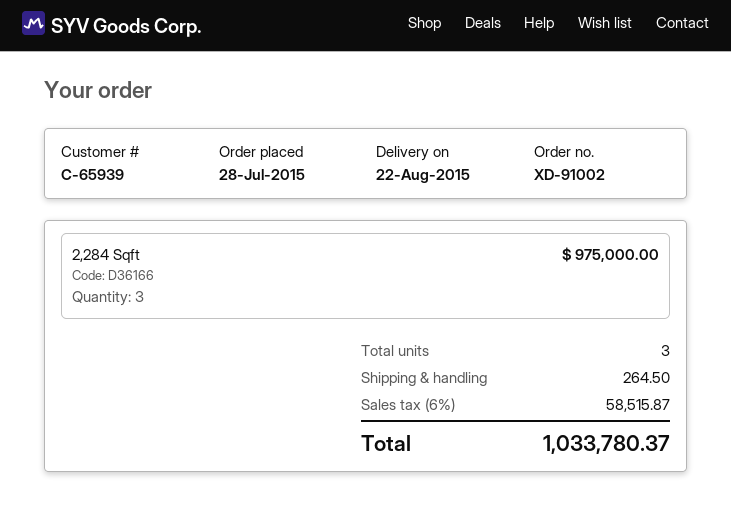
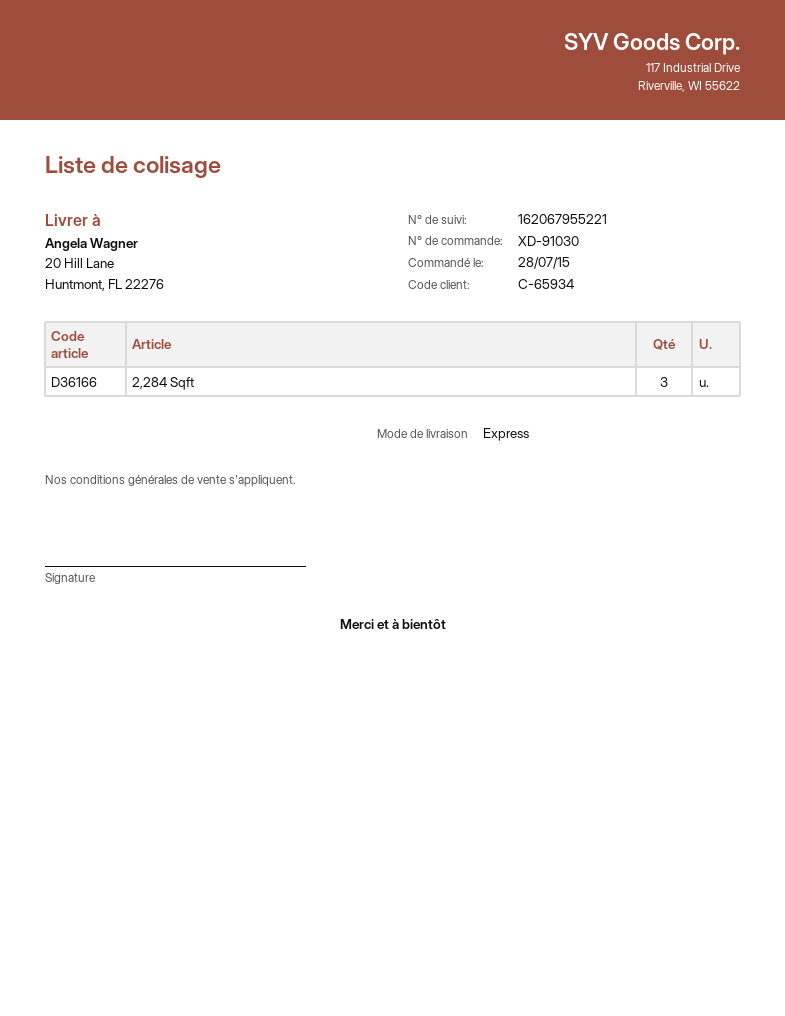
order number: XD-91002 -> XD-91030
customer number: C-65939 -> C-65934

